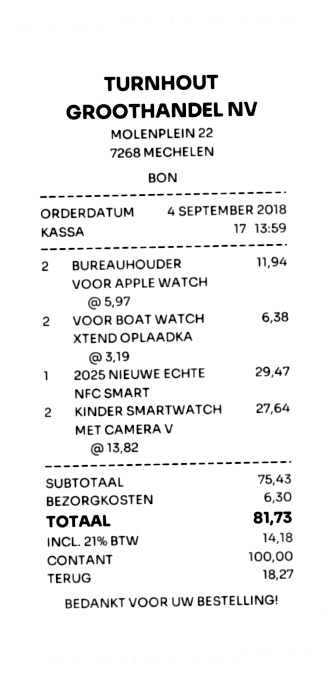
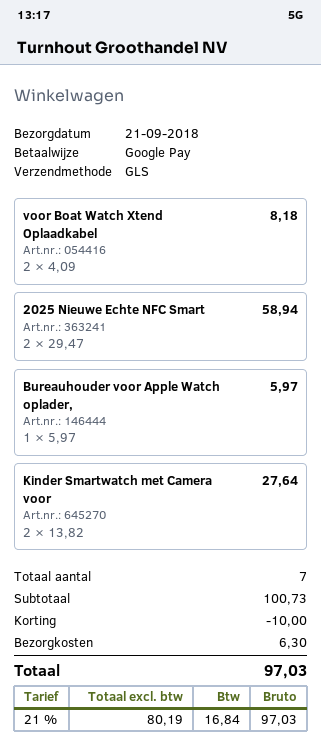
payment method: cash -> Google Pay
BUREAUHOUDER VOOR APPLE WATCH: 2 x 5.97 = 11.94 -> 1 x 5.97 = 5.97
VOOR BOAT WATCH XTEND OPLAADKA: 2 x 3.19 = 6.38 -> 2 x 4.09 = 8.18
2025 NIEUWE ECHTE NFC SMART: 1 x 29.47 = 29.47 -> 2 x 29.47 = 58.94
subtotal: 75.43 -> 100.73
discount: none -> 10.00
tax: 21% = 14.18 -> 21% = 16.84
total: 81.73 -> 97.03

